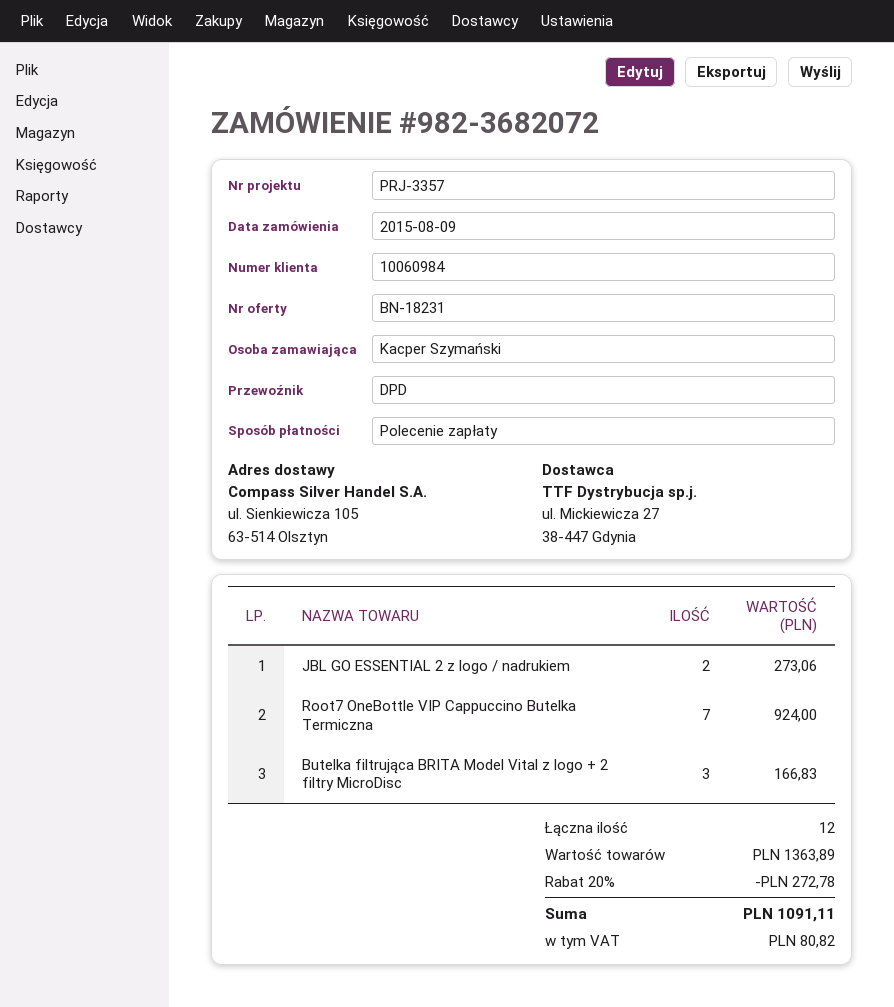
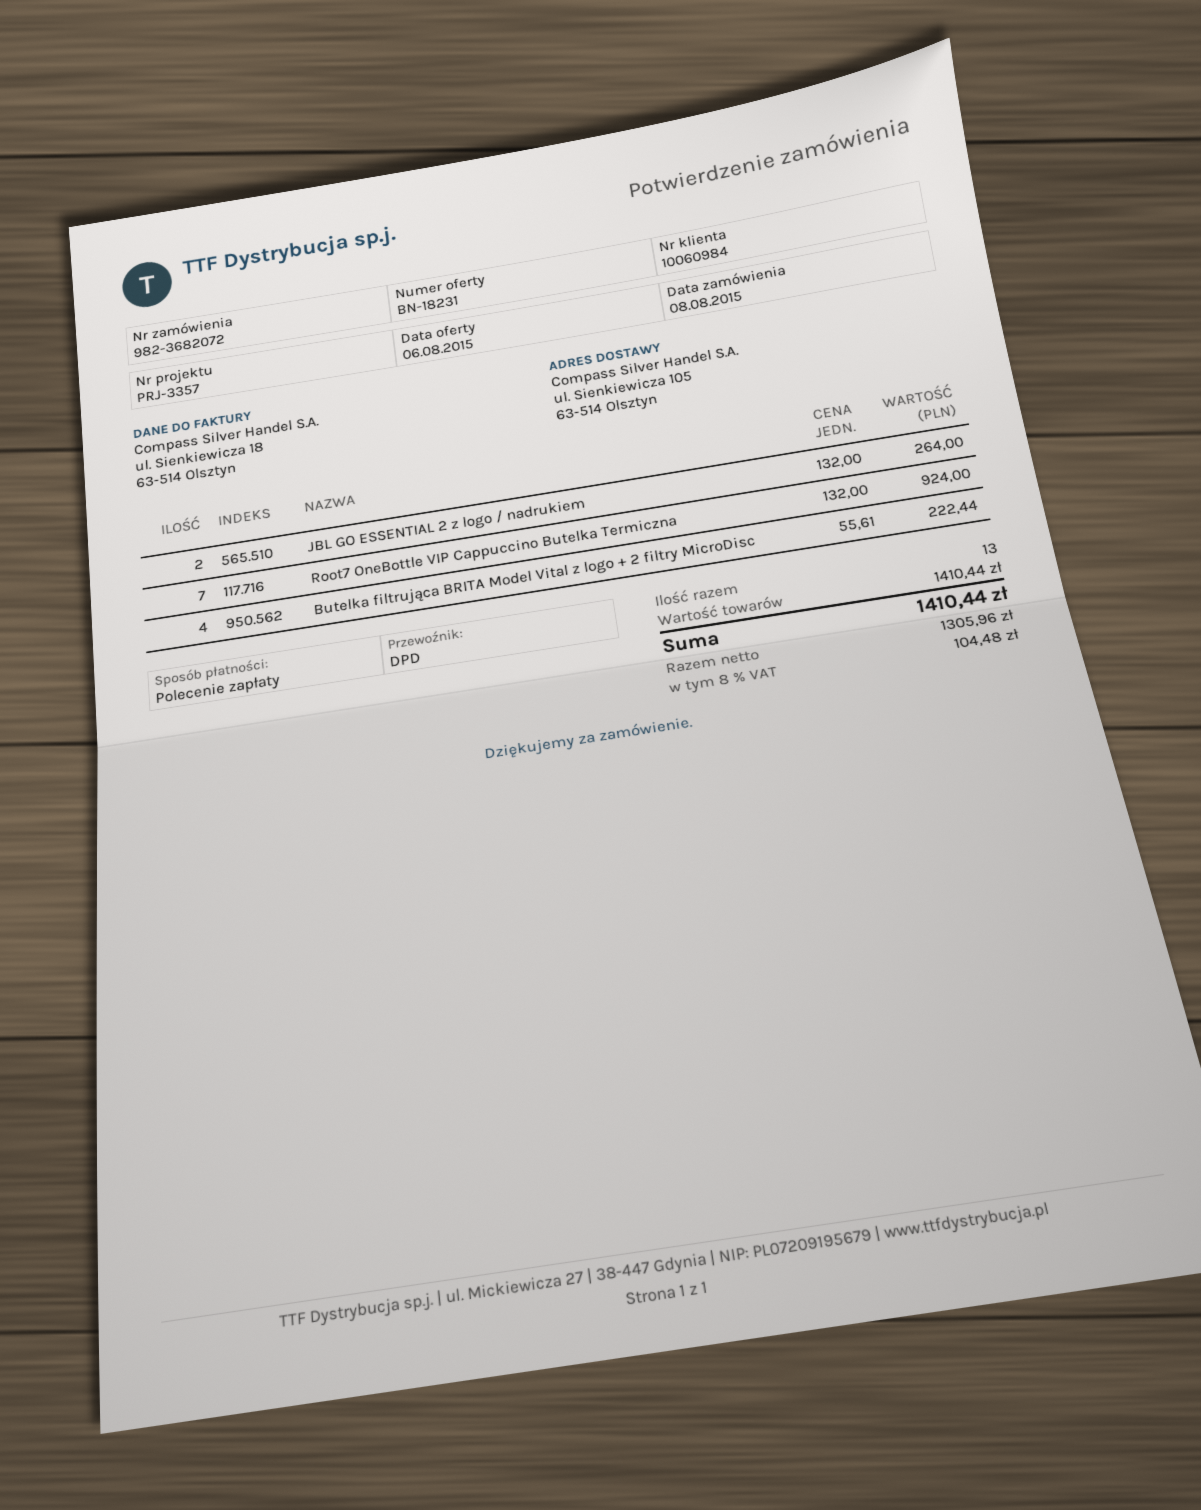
order date: 2015-08-09 -> 2015-08-08
JBL GO ESSENTIAL 2 z logo / nadrukiem: 2 for 273.06 -> 2 for 264.00
Butelka filtrująca BRITA Model Vital z logo + 2 filtry MicroDisc: 3 for 166.83 -> 4 for 222.44
total quantity: 12 -> 13
subtotal: 1363.89 -> 1410.44
discount: 20% = 272.78 -> none
tax: 80.82 -> 104.48
total: 1091.11 -> 1410.44

